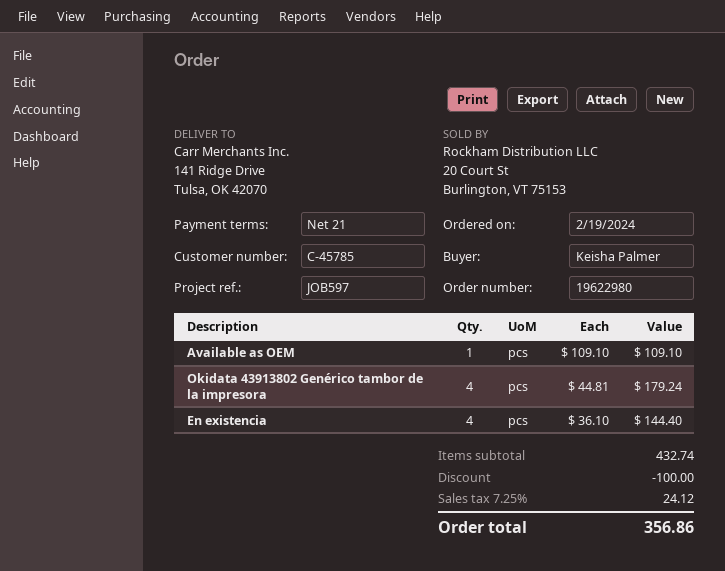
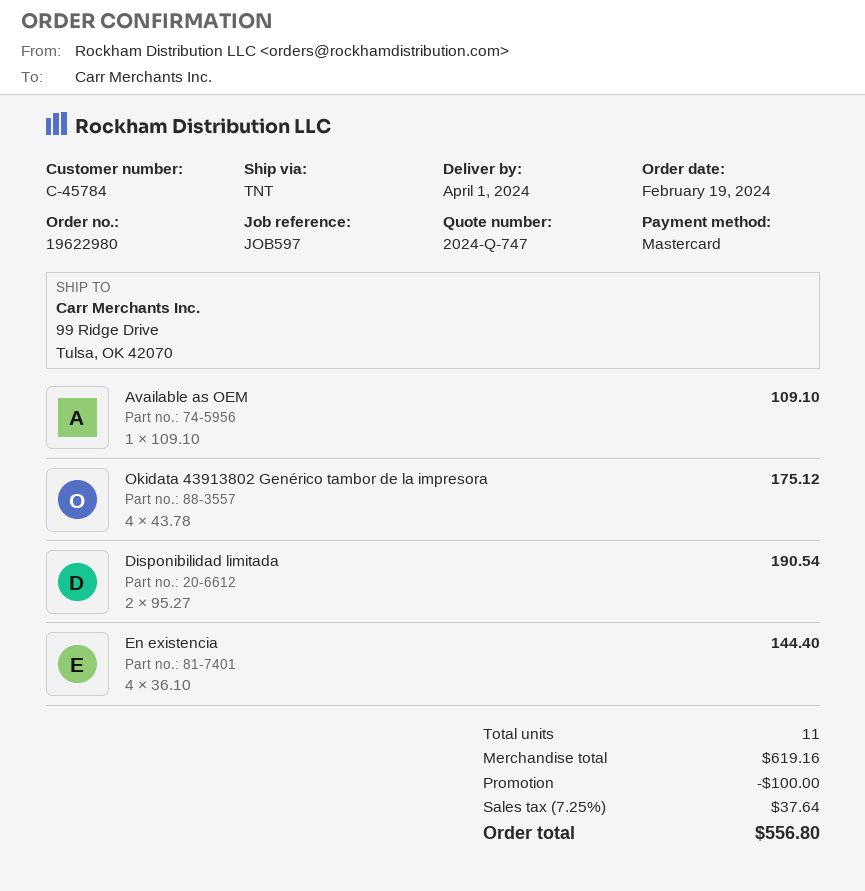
customer number: C-45785 -> C-45784
ship to: 141 Ridge Drive, Tulsa, OK 42070 -> 99 Ridge Drive, Tulsa, OK 42070
Okidata 43913802 Genérico tambor de la impresora: 4 x 44.81 = 179.24 -> 4 x 43.78 = 175.12
Disponibilidad limitada: none -> 2 x 95.27 = 190.54
subtotal: 432.74 -> 619.16
tax: 7.25% = 24.12 -> 7.25% = 37.64
total: 356.86 -> 556.80

